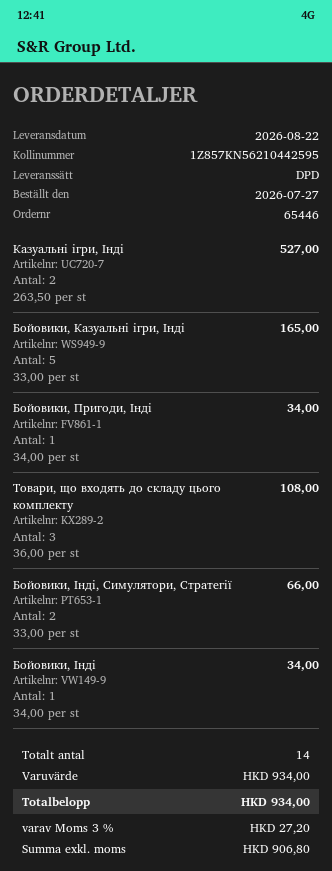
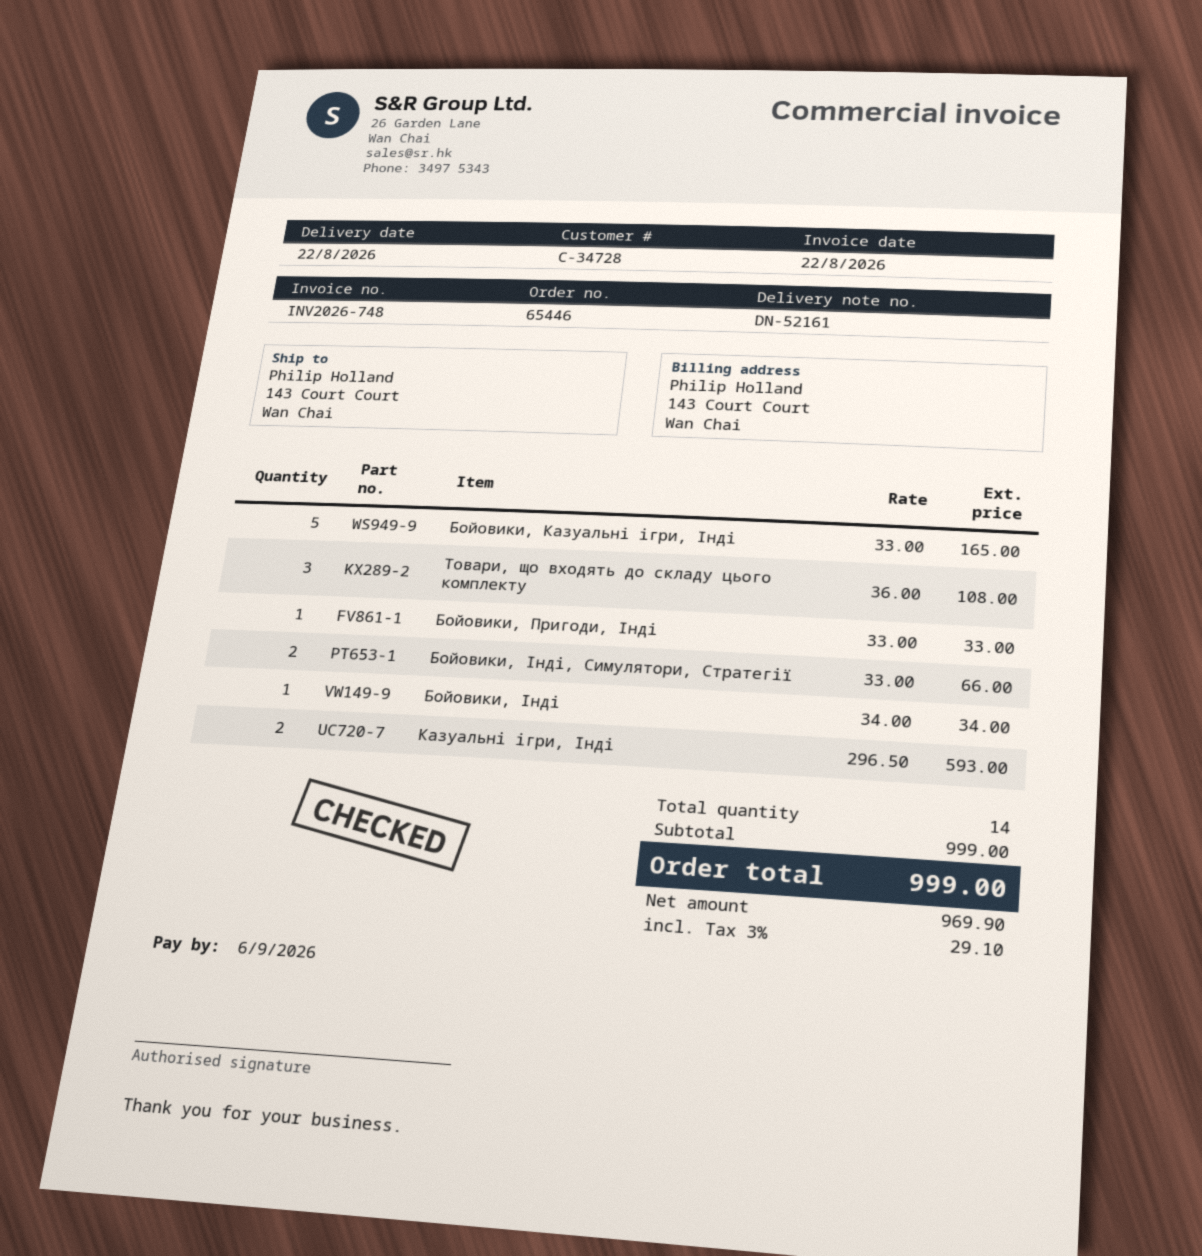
Казуальні ігри, Інді: 2 x 263.50 = 527.00 -> 2 x 296.50 = 593.00
Бойовики, Пригоди, Інді: 1 x 34.00 = 34.00 -> 1 x 33.00 = 33.00
subtotal: 934.00 -> 999.00
net: 906.80 -> 969.90
tax: 3% = 27.20 -> 3% = 29.10
total: 934.00 -> 999.00

